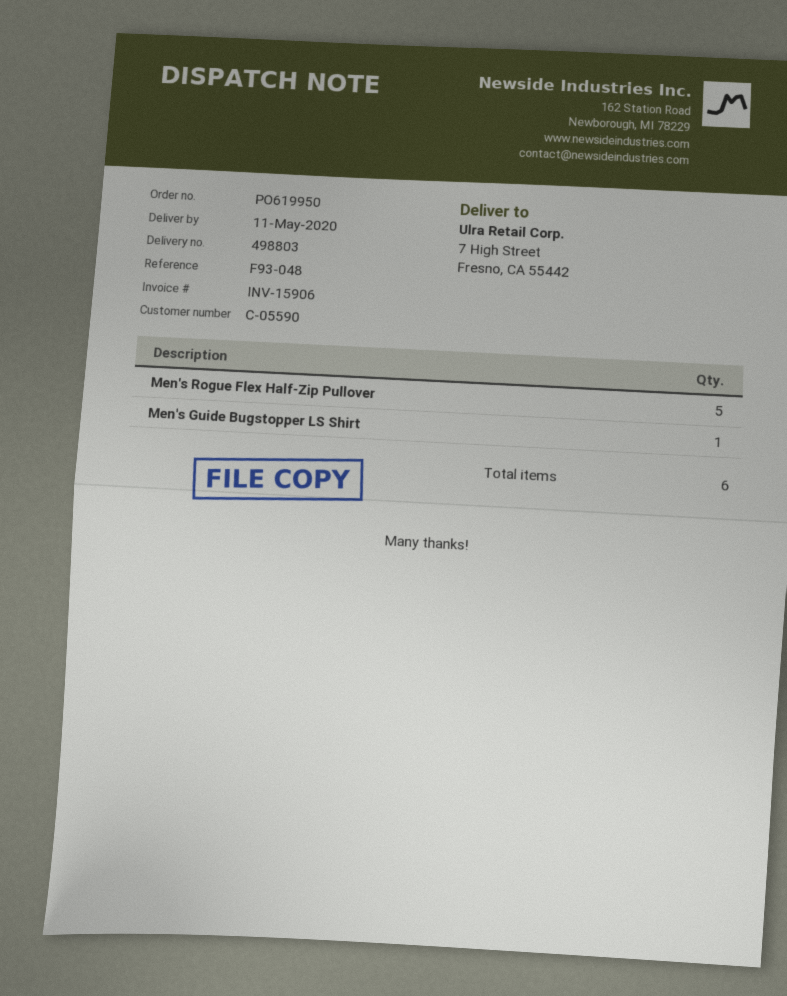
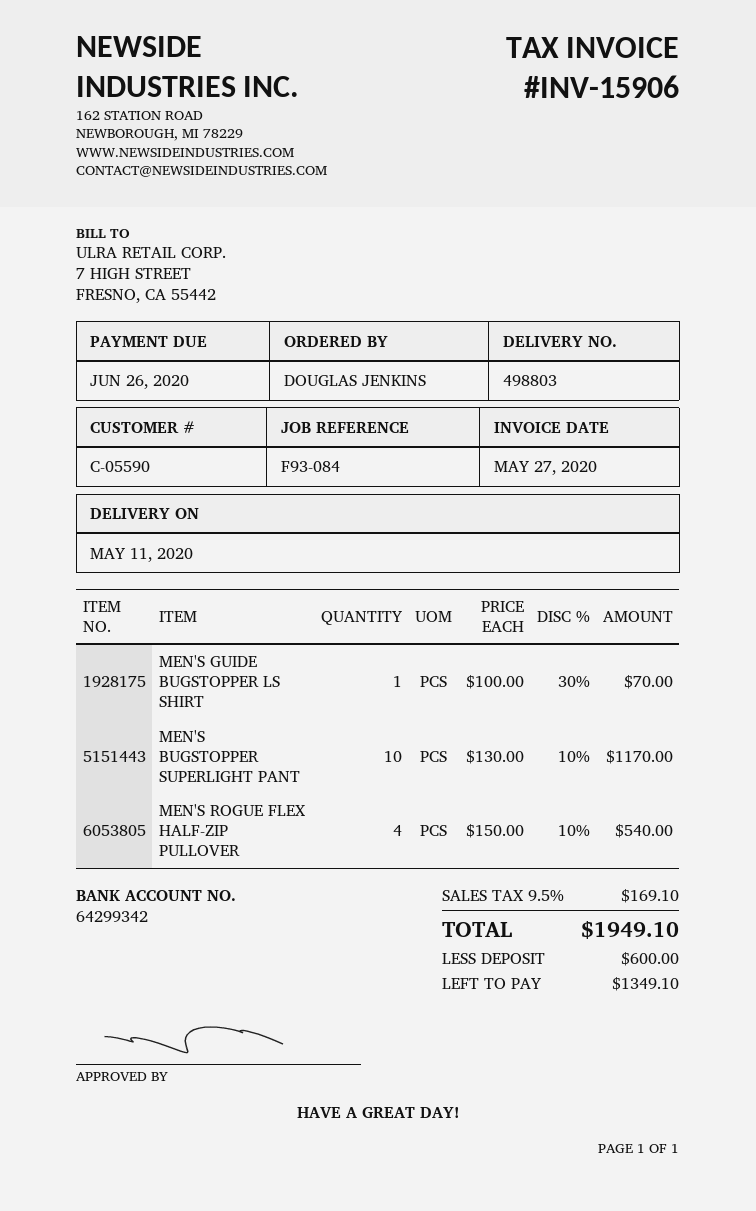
reference: F93-048 -> F93-084
Men's Rogue Flex Half-Zip Pullover: 5 -> 4
MEN'S BUGSTOPPER SUPERLIGHT PANT: none -> 10

